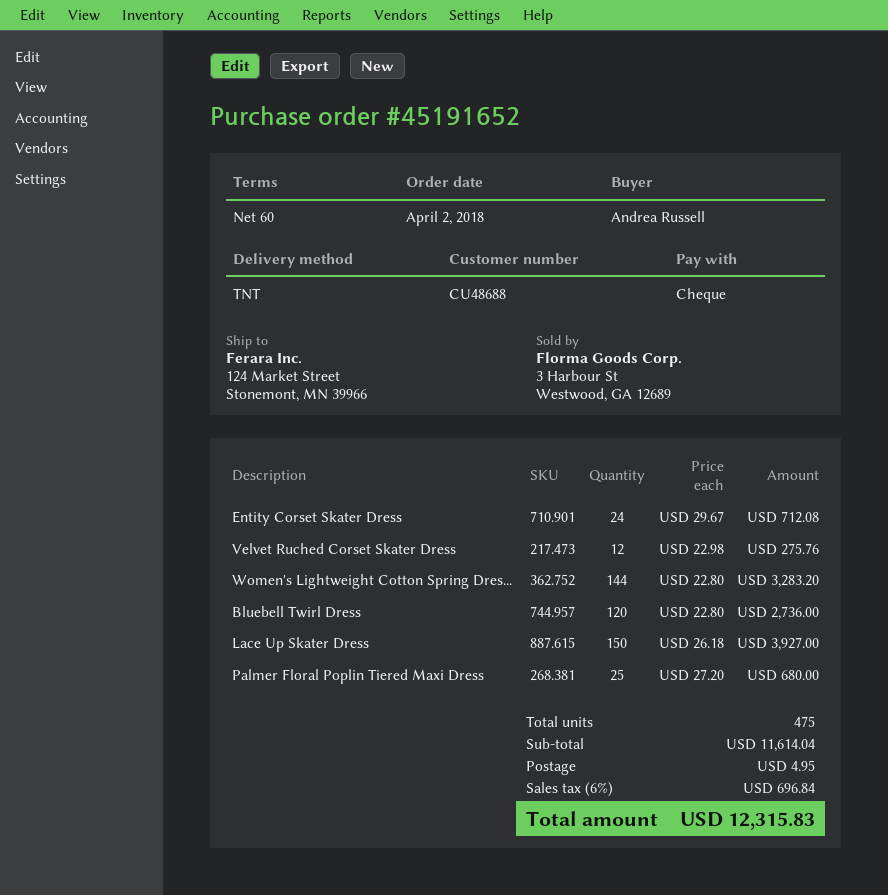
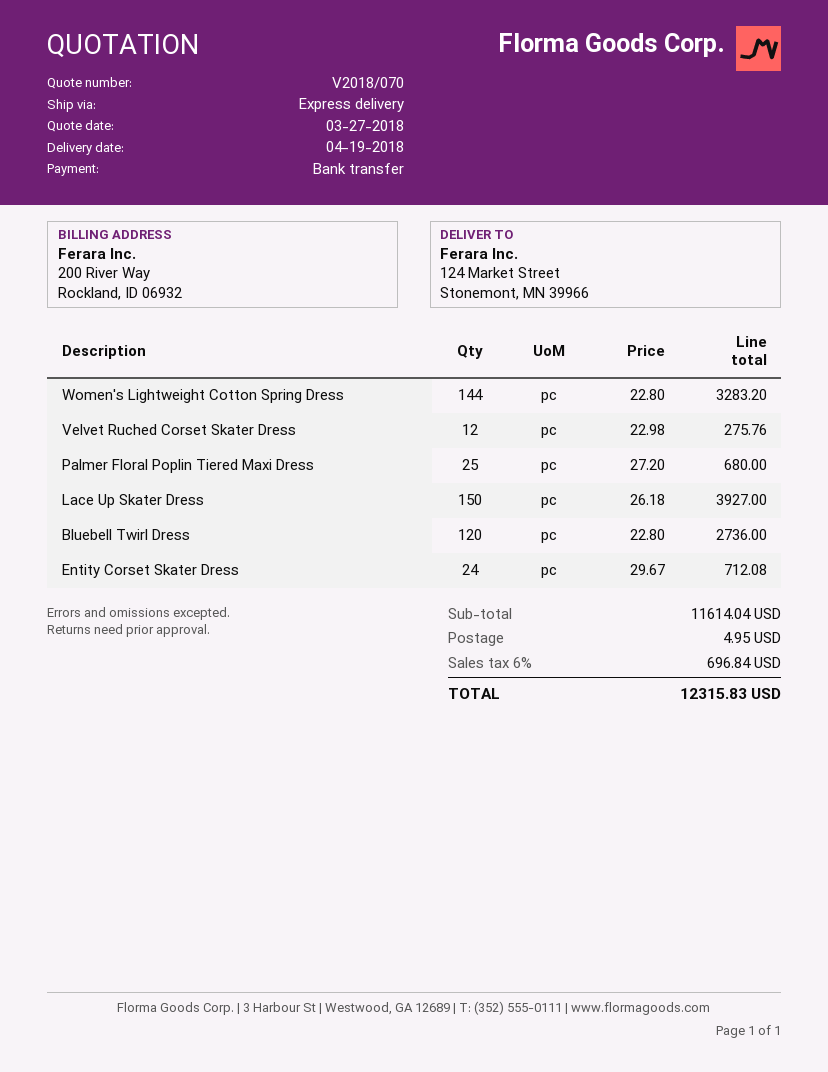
payment method: cheque -> bank transfer
shipping method: TNT -> express

